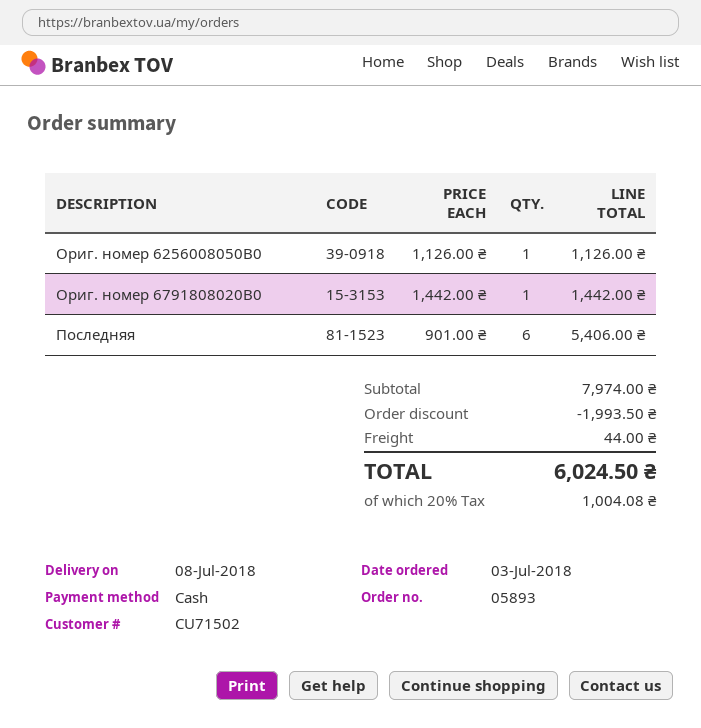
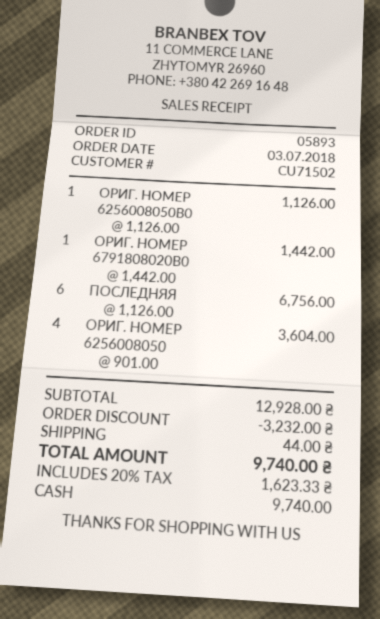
Последняя: 6 x 901.00 = 5406.00 -> 6 x 1126.00 = 6756.00
ОРИГ. НОМЕР 6256008050: none -> 4 x 901.00 = 3604.00
subtotal: 7974.00 -> 12928.00
discount: 1993.50 -> 3232.00
tax: 20% = 1004.08 -> 20% = 1623.33
total: 6024.50 -> 9740.00

